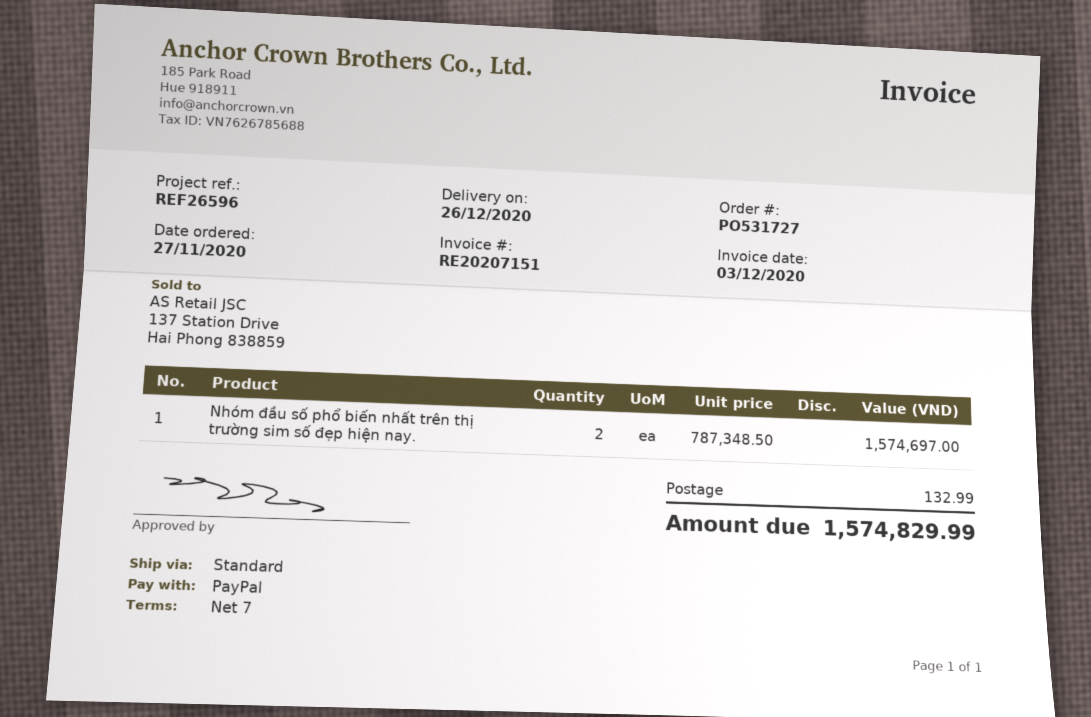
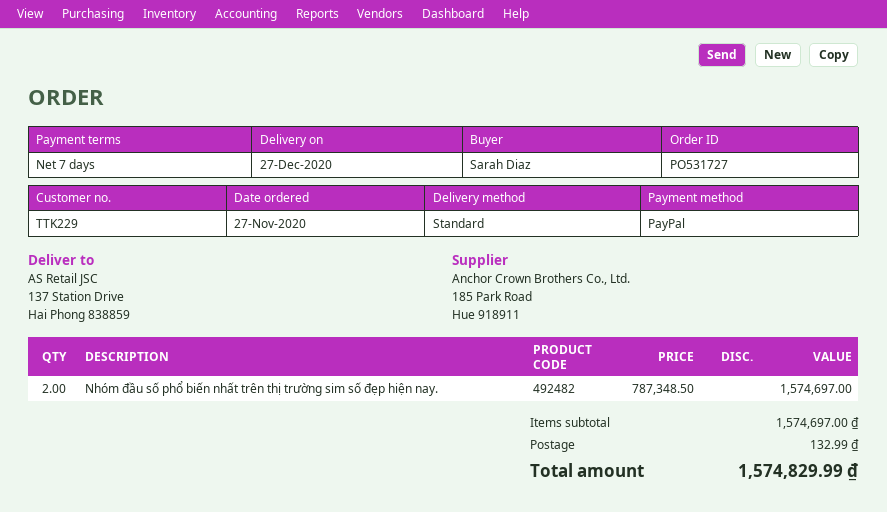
delivery date: 2020-12-26 -> 2020-12-27

